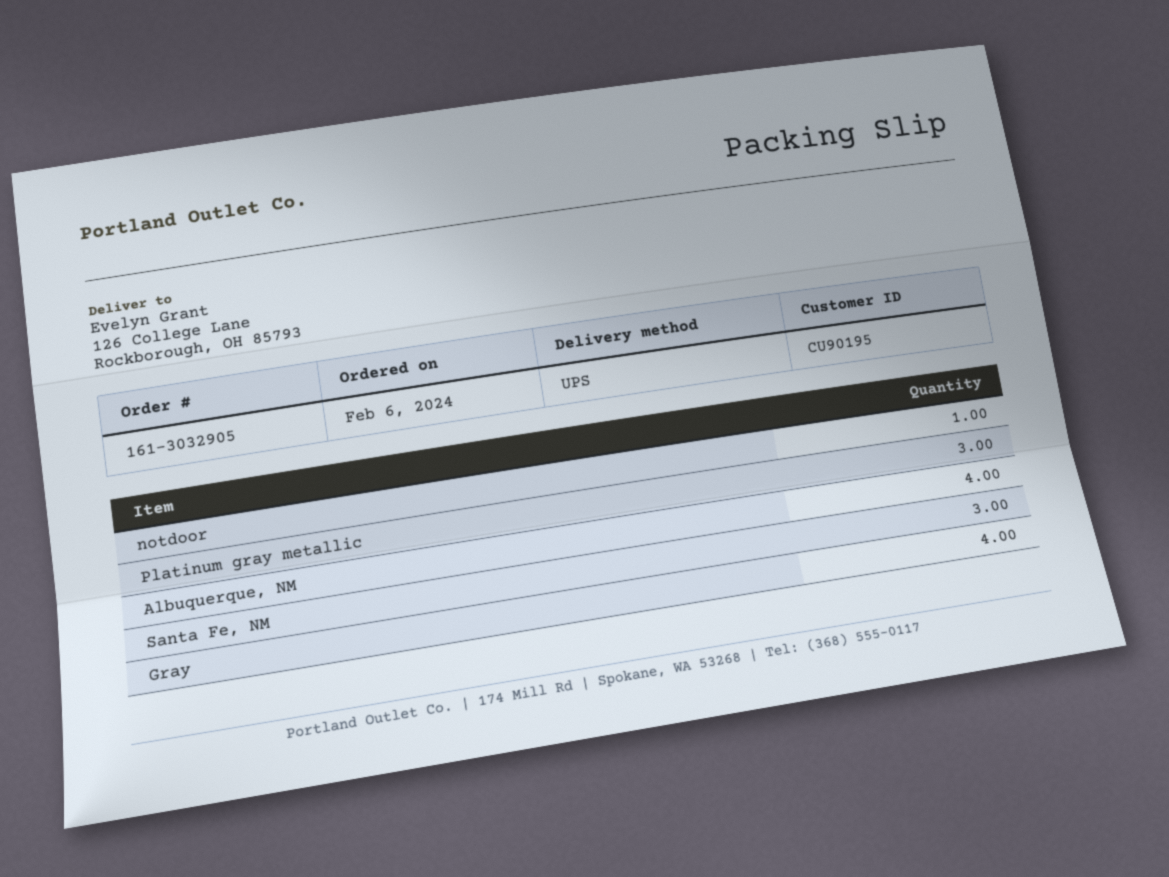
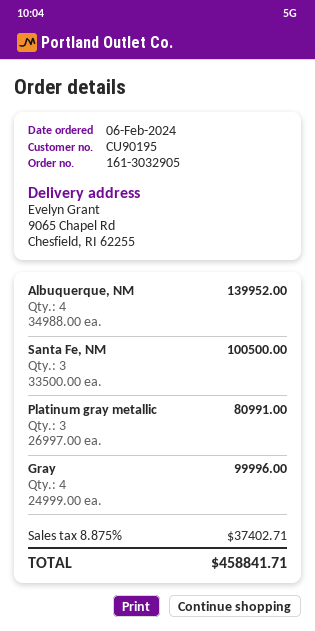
ship to: 126 College Lane, Rockborough, OH 85793 -> 9065 Chapel Rd, Chesfield, RI 62255
notdoor: 1 -> none

